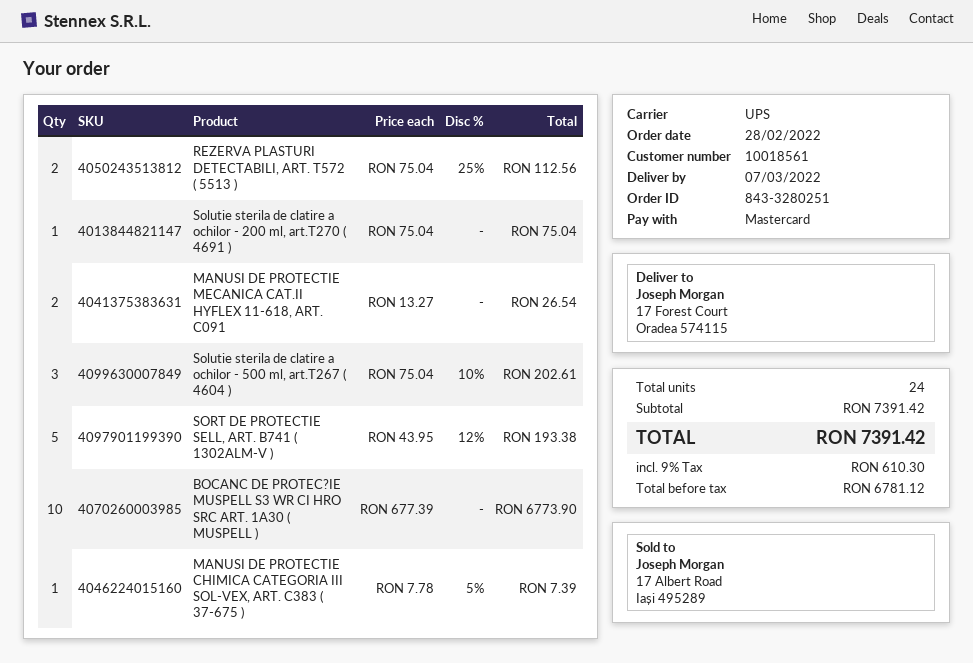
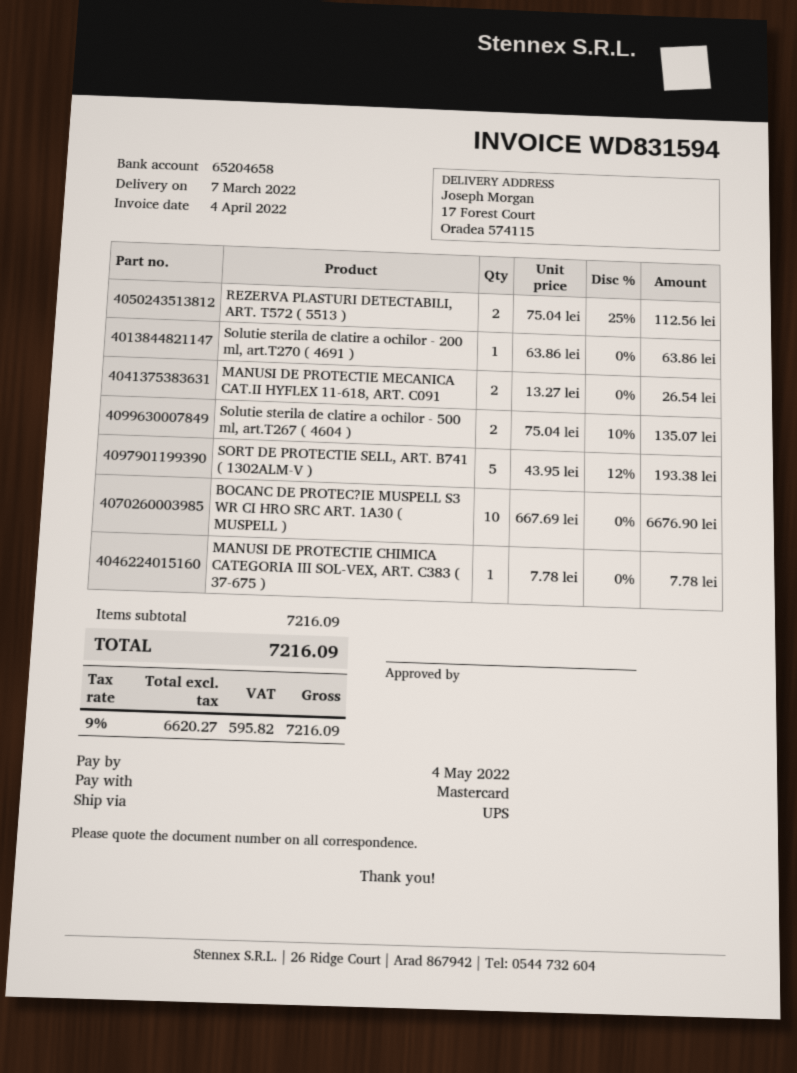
Solutie sterila de clatire a ochilor - 200 ml, art.T270 ( 4691 ): 1 x 75.04 = 75.04 -> 1 x 63.86 = 63.86
Solutie sterila de clatire a ochilor - 500 ml, art.T267 ( 4604 ): 3 x 75.04 - 10% = 202.61 -> 2 x 75.04 - 10% = 135.07
BOCANC DE PROTEC?IE MUSPELL S3 WR CI HRO SRC ART. 1A30 ( MUSPELL ): 10 x 677.39 = 6773.90 -> 10 x 667.69 = 6676.90
MANUSI DE PROTECTIE CHIMICA CATEGORIA III SOL-VEX, ART. C383 ( 37-675 ): 1 x 7.78 - 5% = 7.39 -> 1 x 7.78 = 7.78
subtotal: 7391.42 -> 7216.09
net: 6781.12 -> 6620.27
tax: 9% = 610.30 -> 9% = 595.82
total: 7391.42 -> 7216.09

